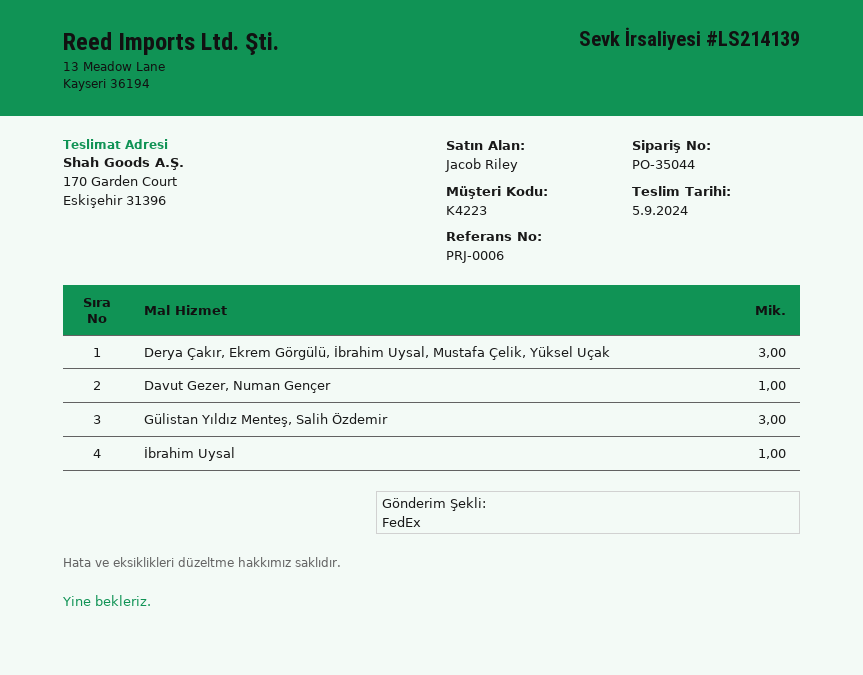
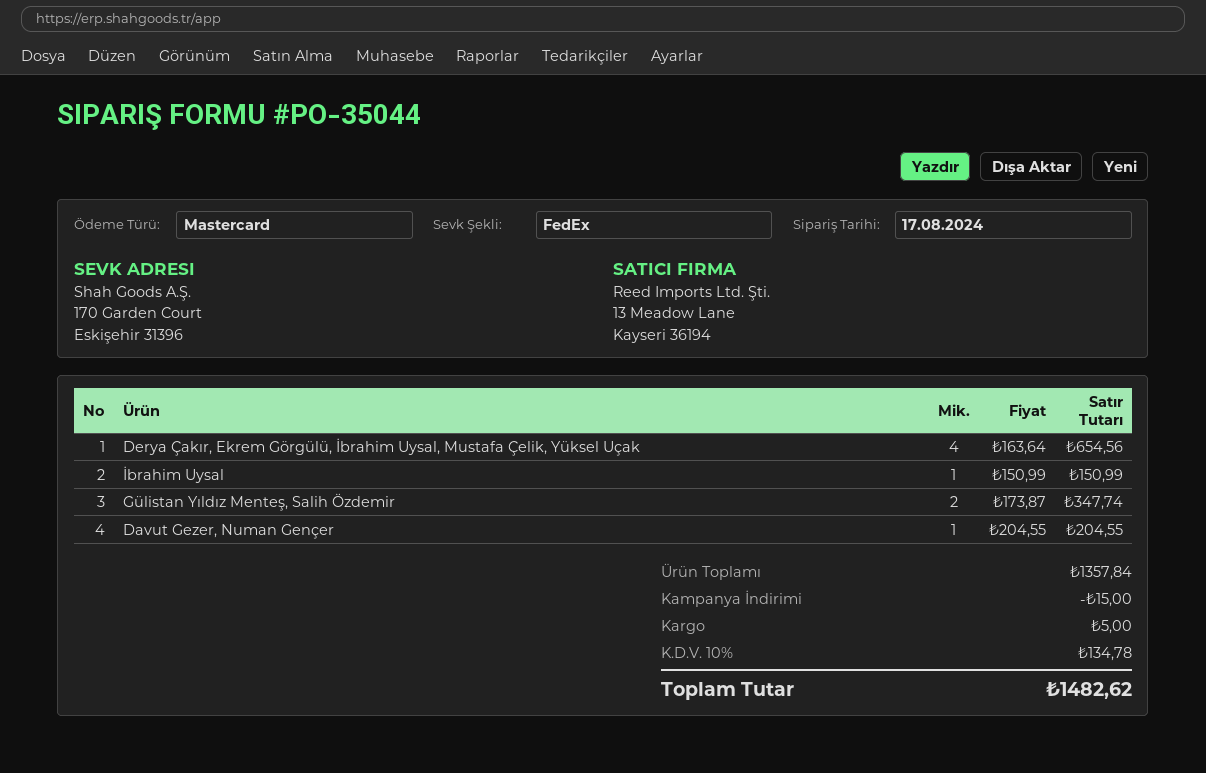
Derya Çakır, Ekrem Görgülü, İbrahim Uysal, Mustafa Çelik, Yüksel Uçak: 3 -> 4
Gülistan Yıldız Menteş, Salih Özdemir: 3 -> 2

